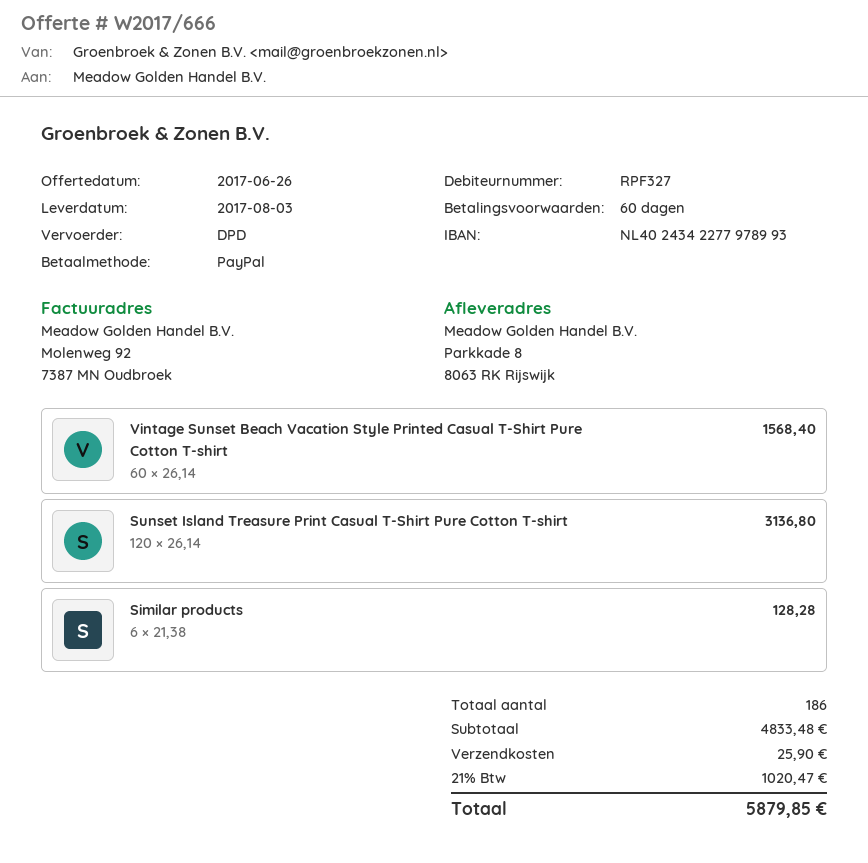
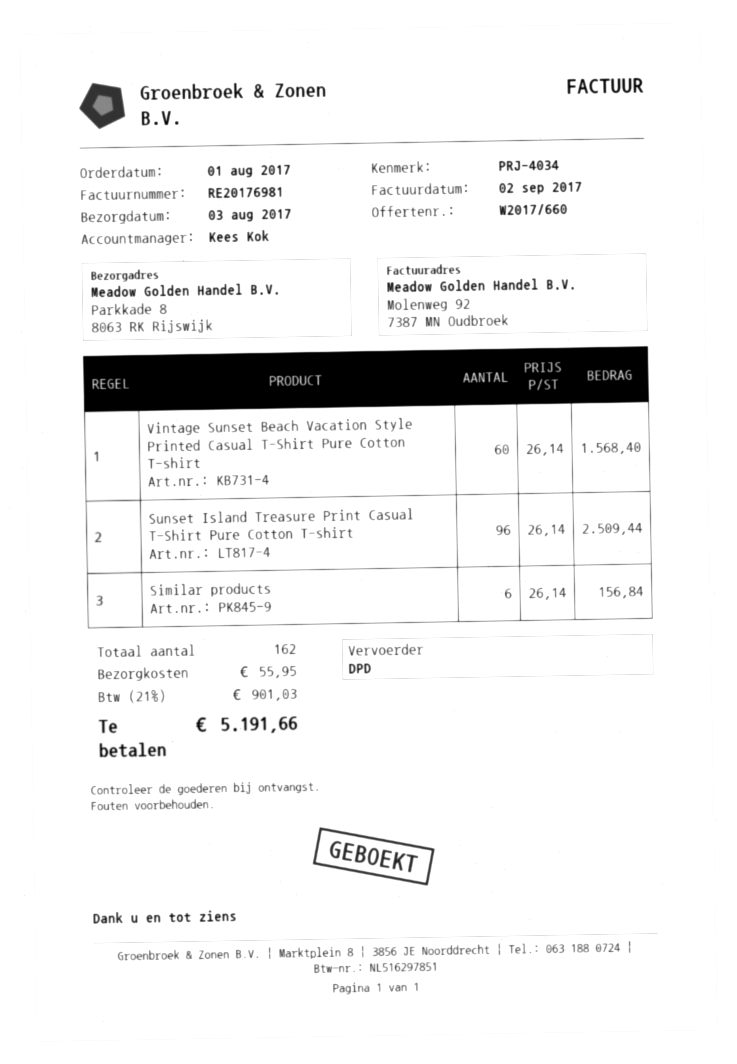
quote number: W2017/666 -> W2017/660
Sunset Island Treasure Print Casual T-Shirt Pure Cotton T-shirt: 120 x 26.14 = 3136.80 -> 96 x 26.14 = 2509.44
Similar products: 6 x 21.38 = 128.28 -> 6 x 26.14 = 156.84
total quantity: 186 -> 162
shipping: 25.90 -> 55.95
tax: 21% = 1020.47 -> 21% = 901.03
total: 5879.85 -> 5191.66

